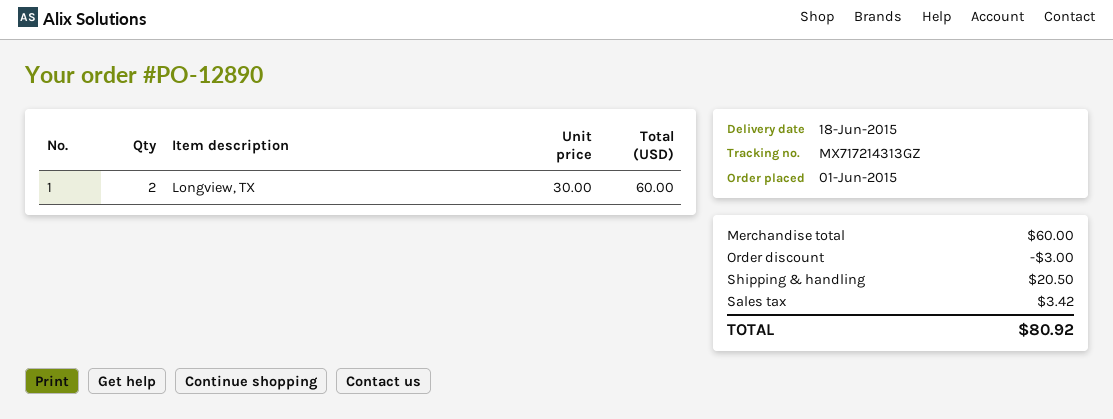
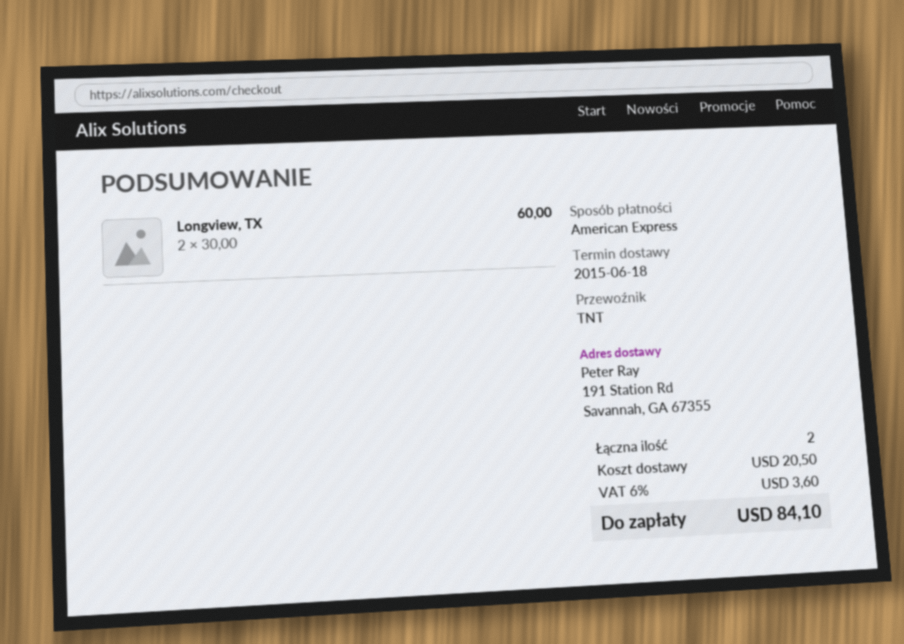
discount: 3.00 -> none
tax: 3.42 -> 3.60
total: 80.92 -> 84.10

